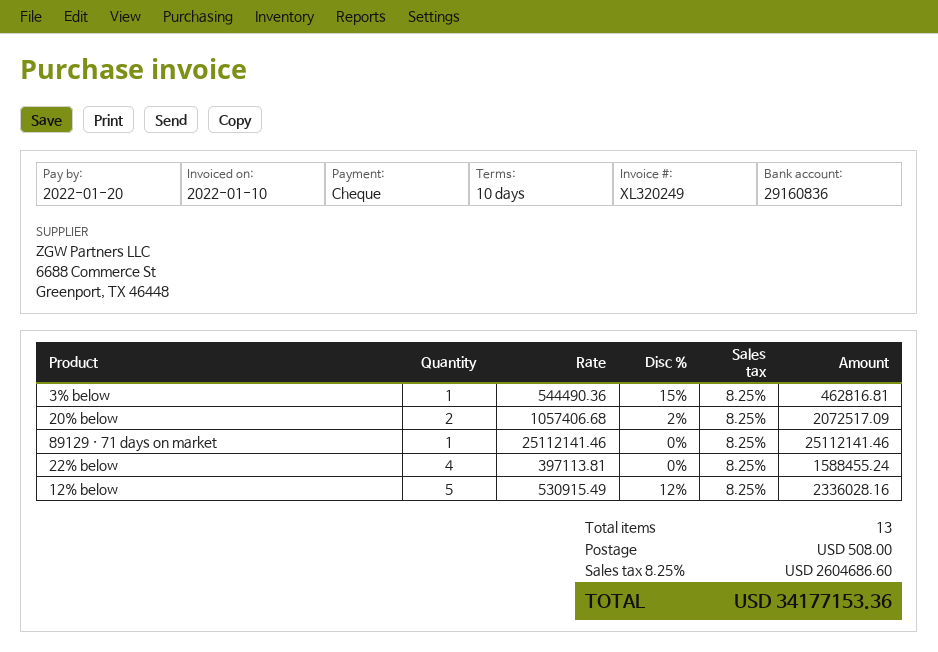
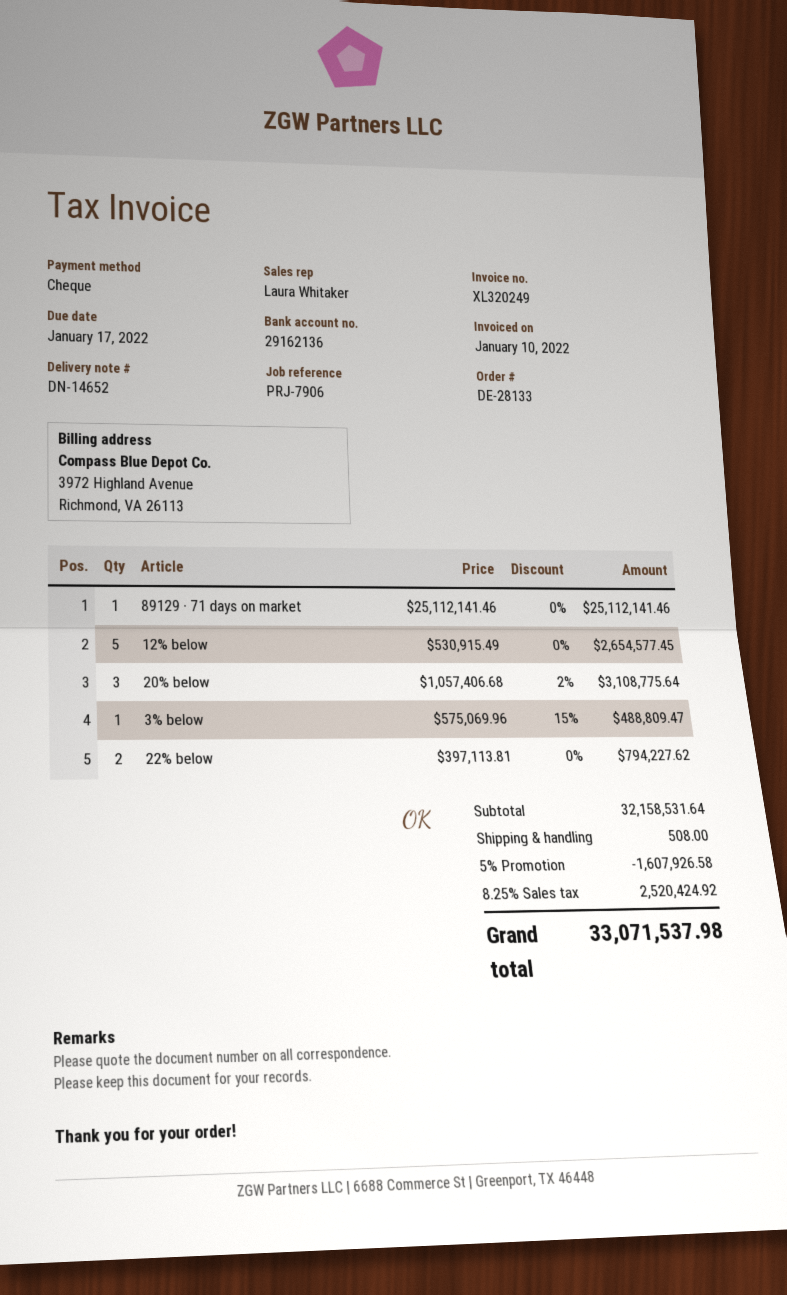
due date: 2022-01-20 -> 2022-01-17
bank account: 29160836 -> 29162136
3% below: 1 x 544490.36 - 15% = 462816.81 -> 1 x 575069.96 - 15% = 488809.47
20% below: 2 x 1057406.68 - 2% = 2072517.09 -> 3 x 1057406.68 - 2% = 3108775.64
22% below: 4 x 397113.81 = 1588455.24 -> 2 x 397113.81 = 794227.62
12% below: 5 x 530915.49 - 12% = 2336028.16 -> 5 x 530915.49 = 2654577.45
discount: none -> 5% = 1607926.58
tax: 8.25% = 2604686.60 -> 8.25% = 2520424.92
total: 34177153.36 -> 33071537.98

